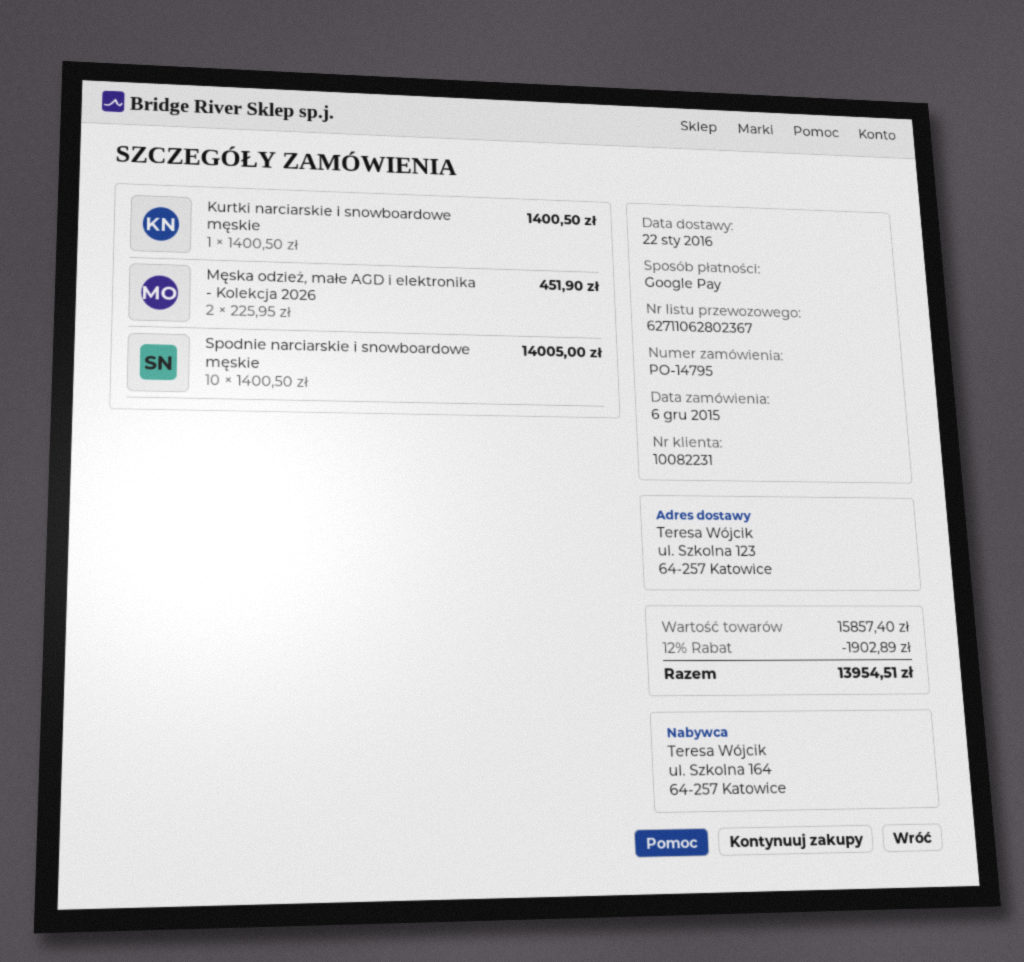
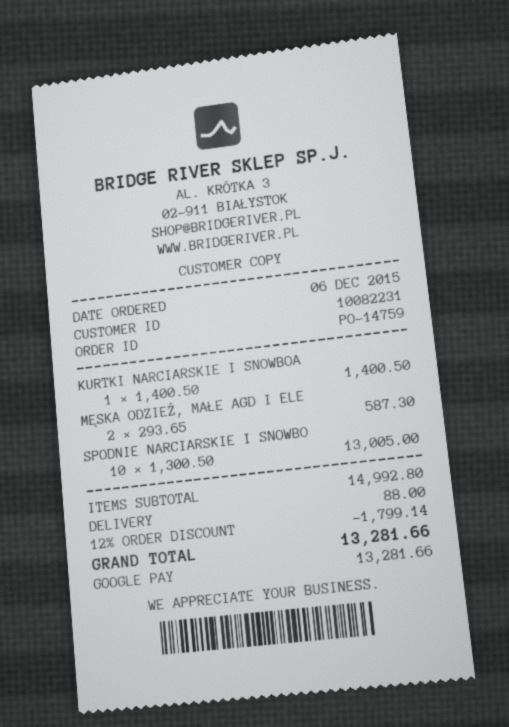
order number: PO-14795 -> PO-14759
Męska odzież, małe AGD i elektronika - Kolekcja 2026: 2 x 225.95 = 451.90 -> 2 x 293.65 = 587.30
Spodnie narciarskie i snowboardowe męskie: 10 x 1400.50 = 14005.00 -> 10 x 1300.50 = 13005.00
subtotal: 15857.40 -> 14992.80
discount: 12% = 1902.89 -> 12% = 1799.14
shipping: none -> 88.00
total: 13954.51 -> 13281.66

